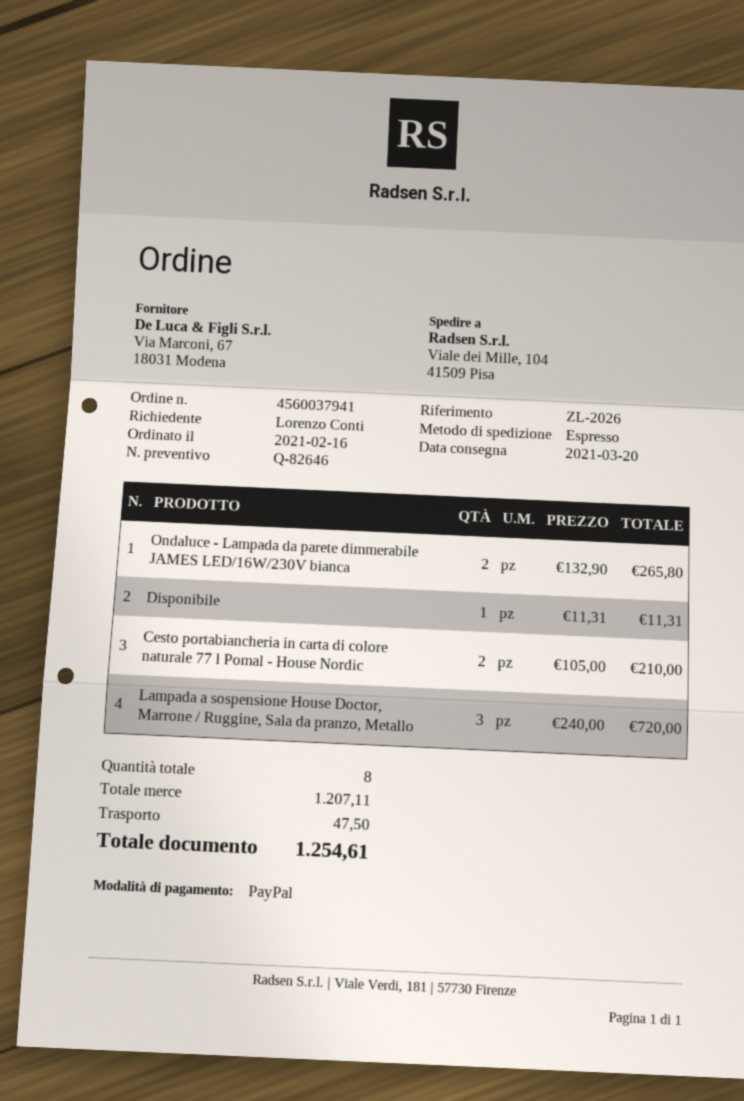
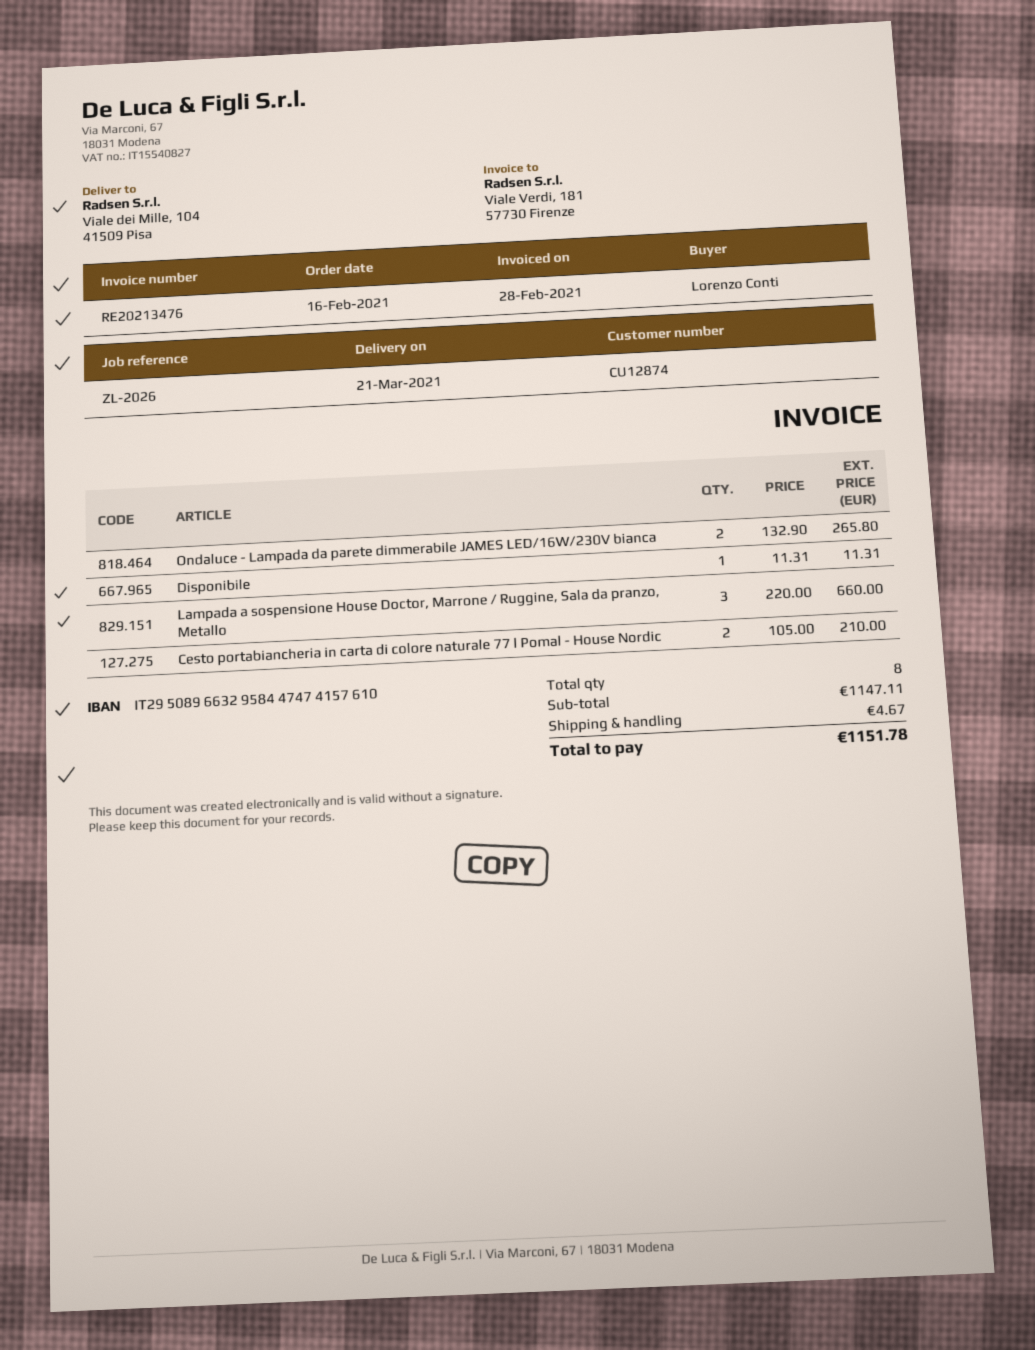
delivery date: 2021-03-20 -> 2021-03-21
Lampada a sospensione House Doctor, Marrone / Ruggine, Sala da pranzo, Metallo: 3 x 240.00 = 720.00 -> 3 x 220.00 = 660.00
subtotal: 1207.11 -> 1147.11
shipping: 47.50 -> 4.67
total: 1254.61 -> 1151.78

